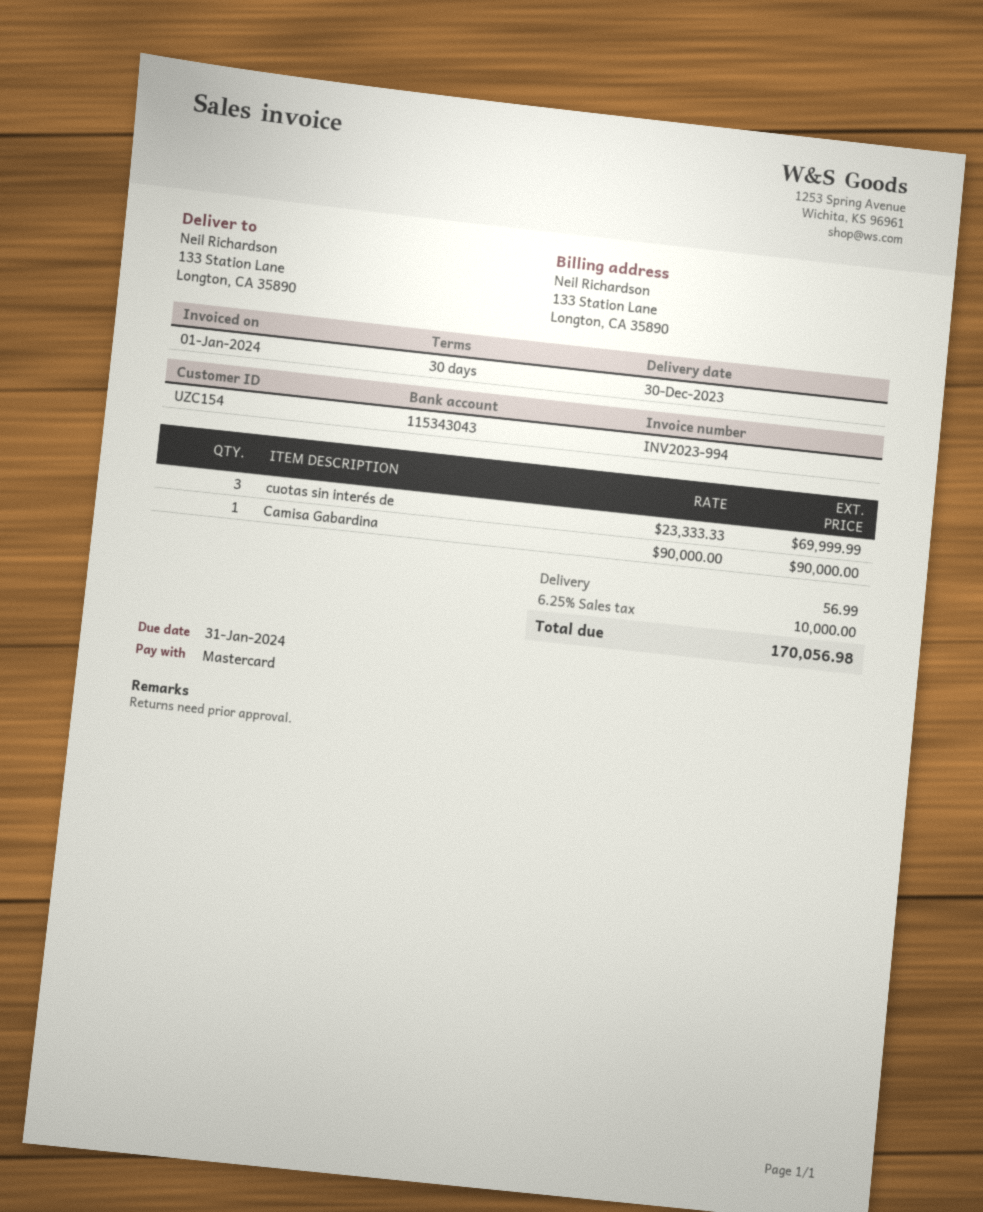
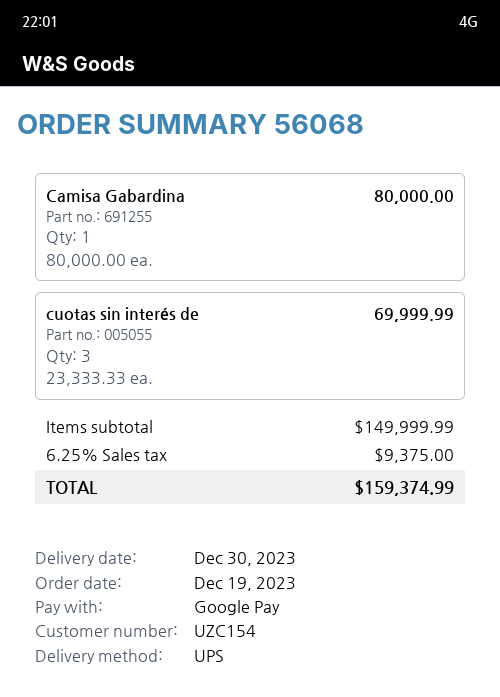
payment method: Mastercard -> Google Pay
Camisa Gabardina: 1 x 90000.00 = 90000.00 -> 1 x 80000.00 = 80000.00
shipping: 56.99 -> none
tax: 6.25% = 10000.00 -> 6.25% = 9375.00
total: 170056.98 -> 159374.99

